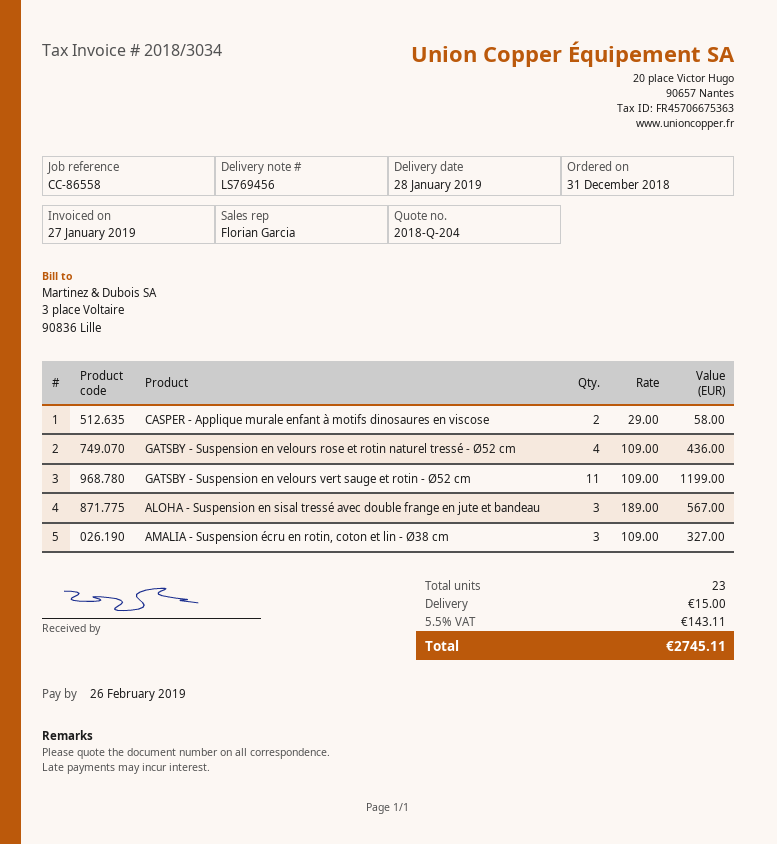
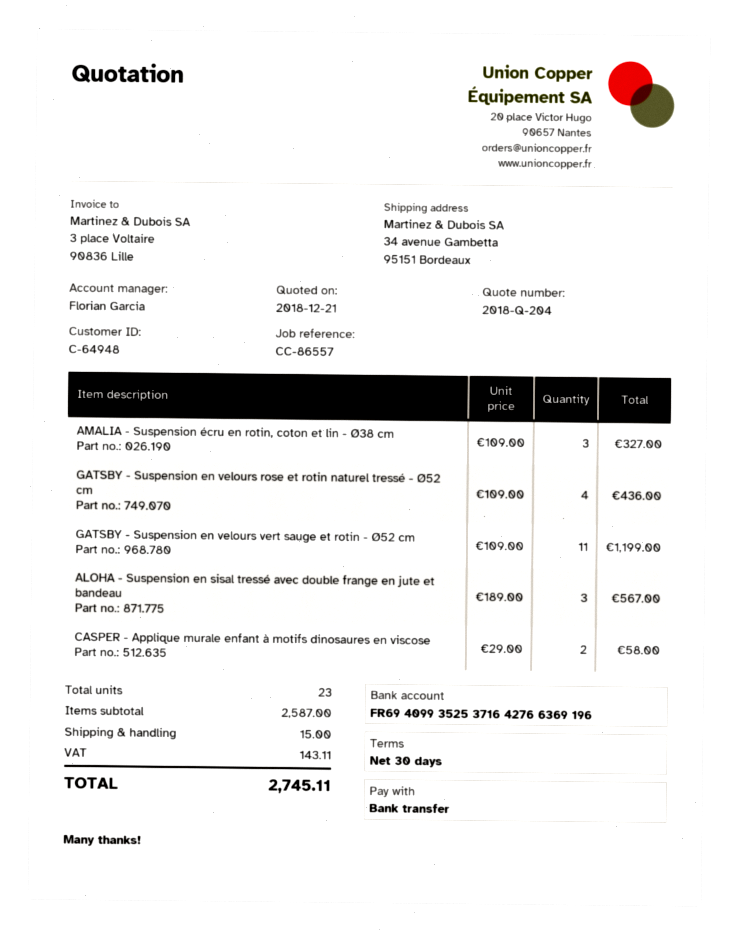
reference: CC-86558 -> CC-86557

